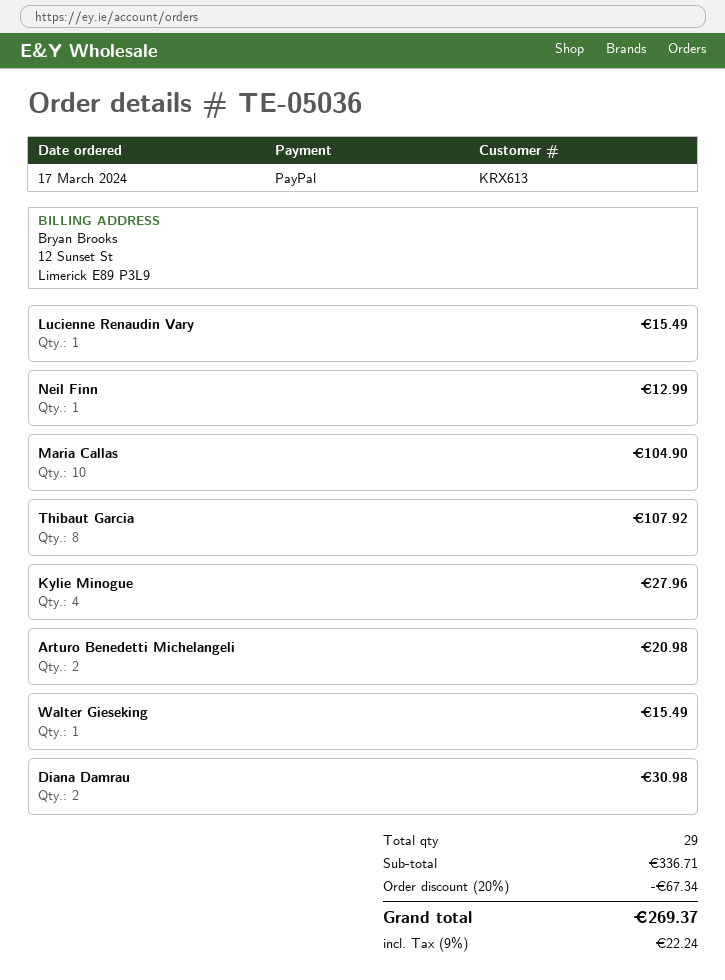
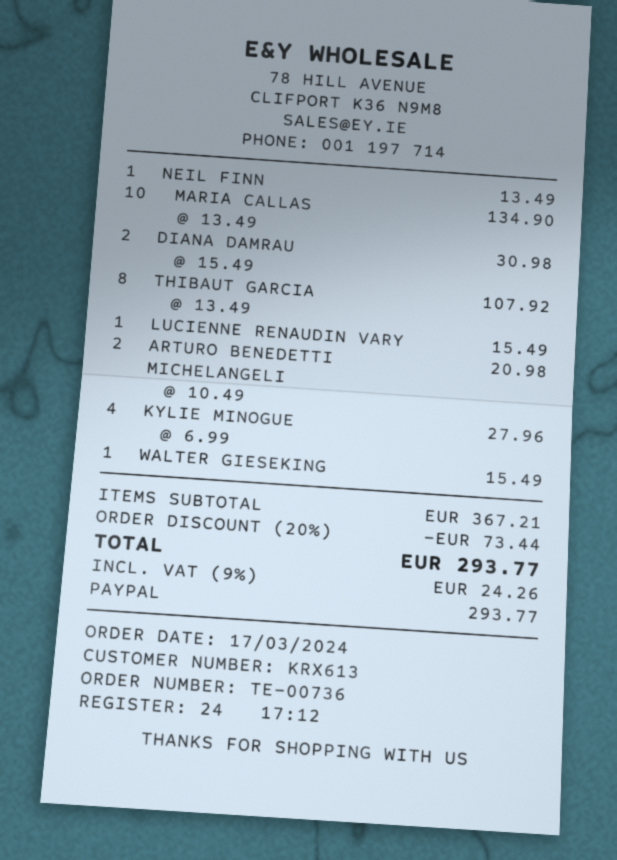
order number: TE-05036 -> TE-00736
Neil Finn: 1 for 12.99 -> 1 for 13.49
Maria Callas: 10 for 104.90 -> 10 for 134.90
subtotal: 336.71 -> 367.21
discount: 20% = 67.34 -> 20% = 73.44
tax: 9% = 22.24 -> 9% = 24.26
total: 269.37 -> 293.77

